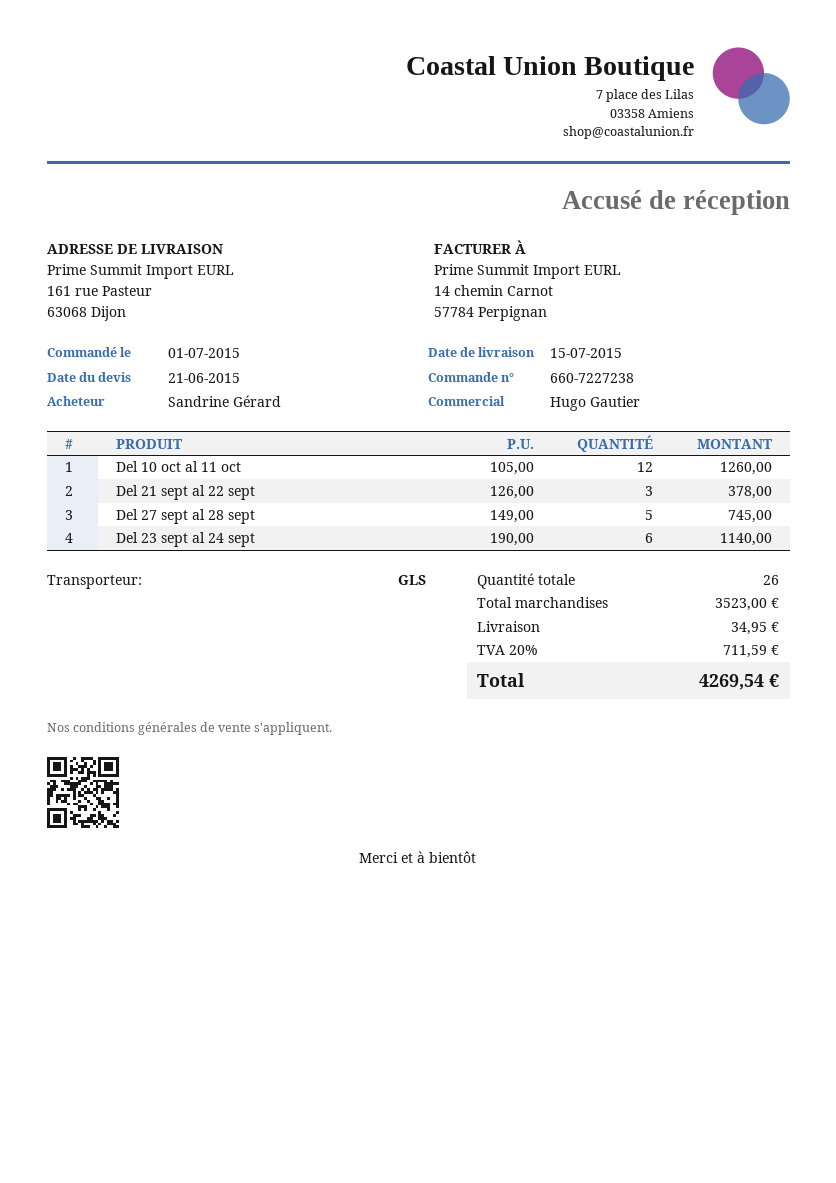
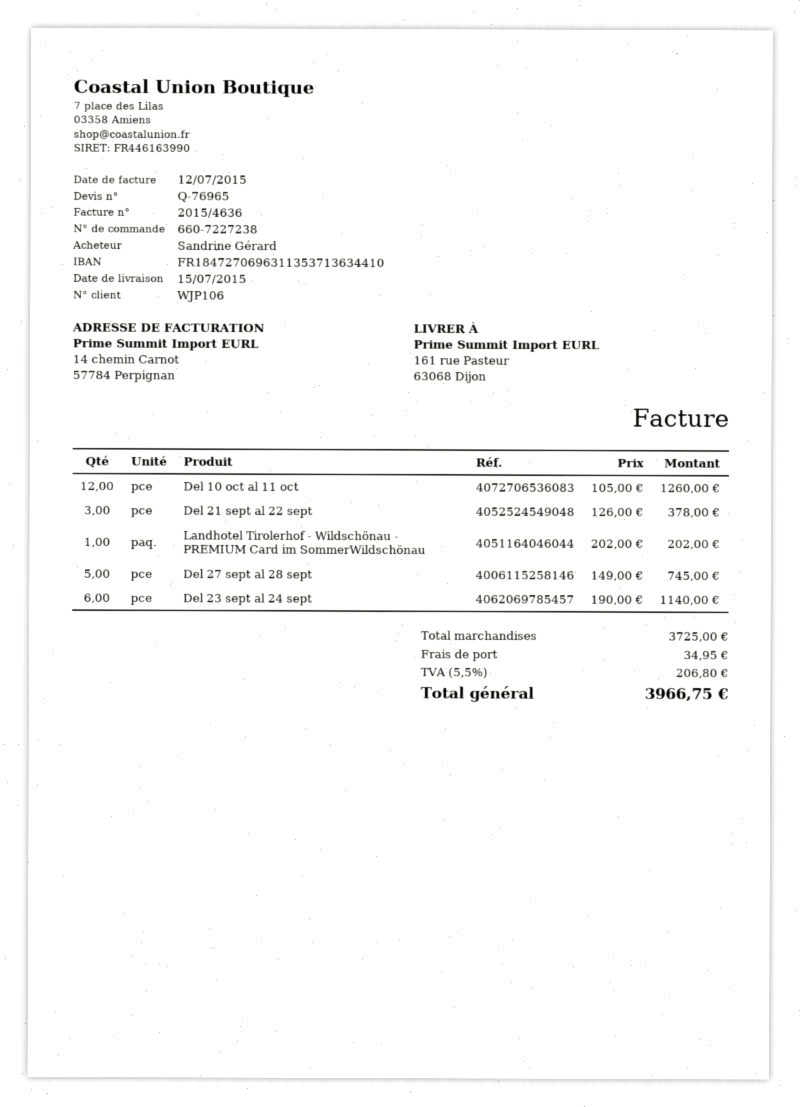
Landhotel Tirolerhof - Wildschönau - PREMIUM Card im SommerWildschönau: none -> 1 x 202.00 = 202.00
subtotal: 3523.00 -> 3725.00
tax: 20% = 711.59 -> 5.5% = 206.80
total: 4269.54 -> 3966.75

